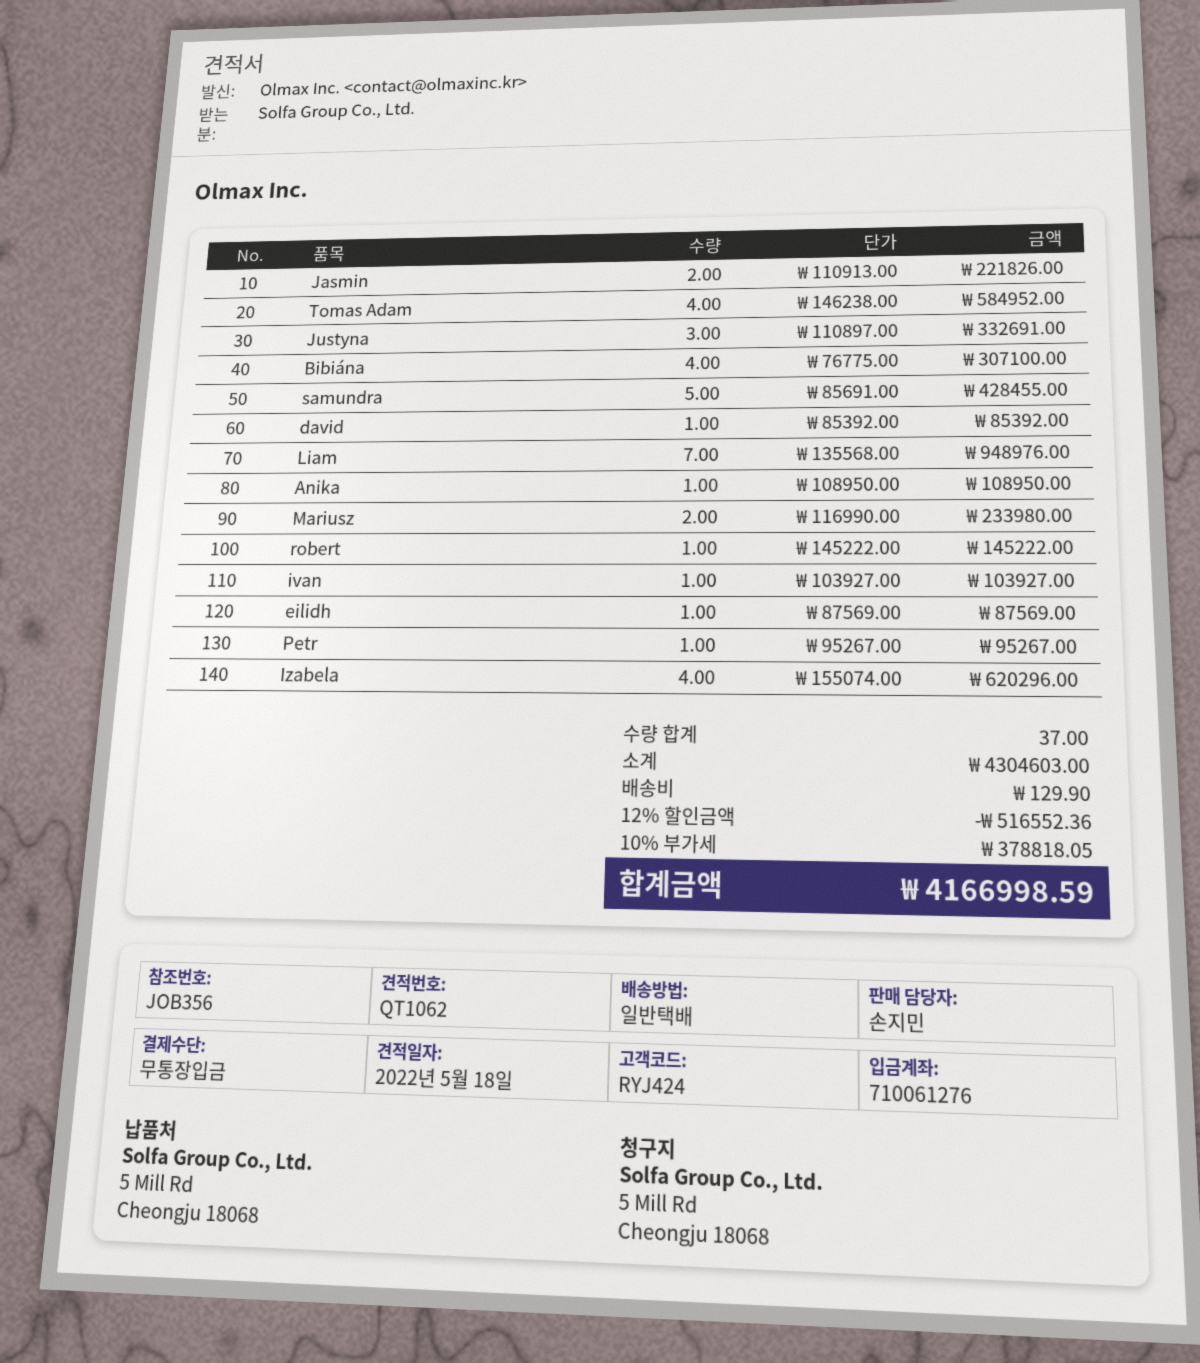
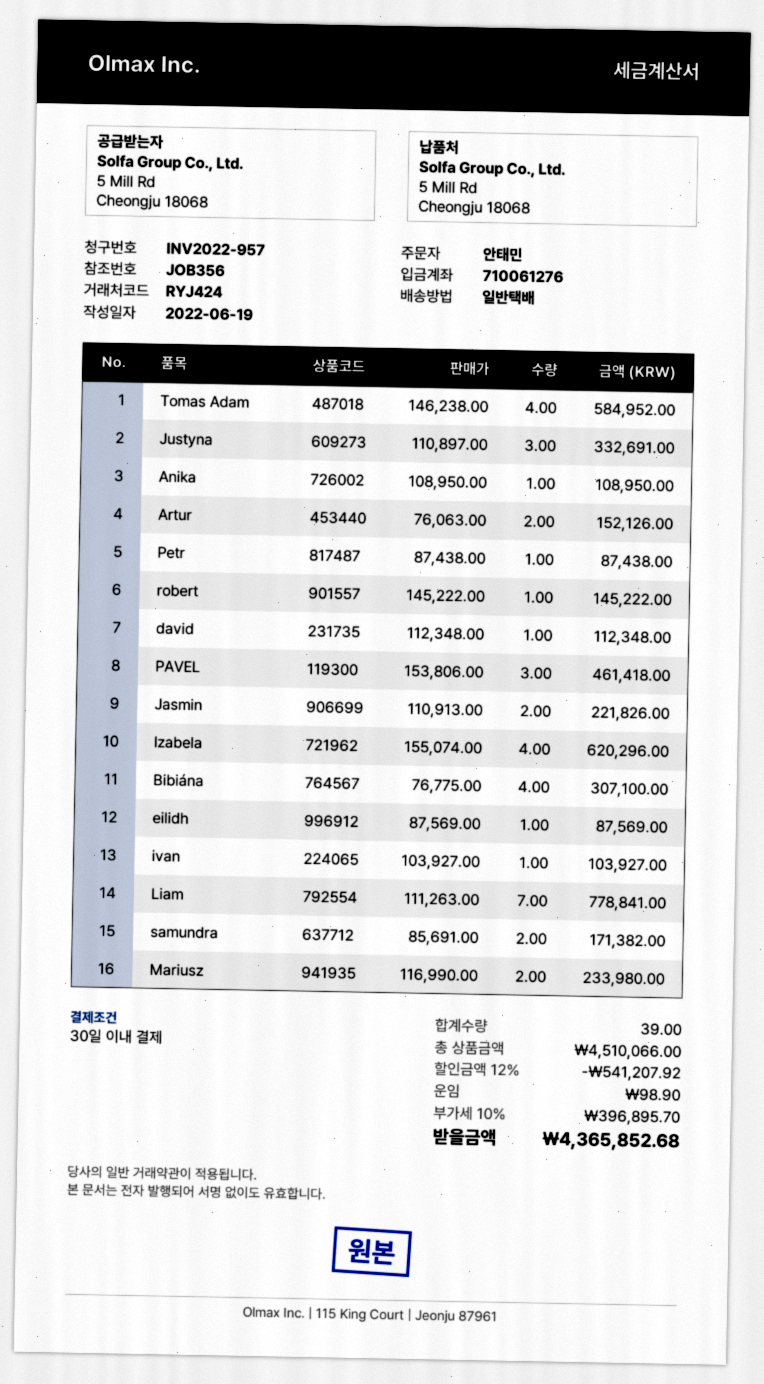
samundra: 5 x 85691.00 = 428455.00 -> 2 x 85691.00 = 171382.00
david: 1 x 85392.00 = 85392.00 -> 1 x 112348.00 = 112348.00
Liam: 7 x 135568.00 = 948976.00 -> 7 x 111263.00 = 778841.00
Petr: 1 x 95267.00 = 95267.00 -> 1 x 87438.00 = 87438.00
Artur: none -> 2 x 76063.00 = 152126.00
PAVEL: none -> 3 x 153806.00 = 461418.00
total quantity: 37 -> 39
subtotal: 4304603.00 -> 4510066.00
discount: 12% = 516552.36 -> 12% = 541207.92
shipping: 129.90 -> 98.90
tax: 10% = 378818.05 -> 10% = 396895.70
total: 4166998.59 -> 4365852.68

